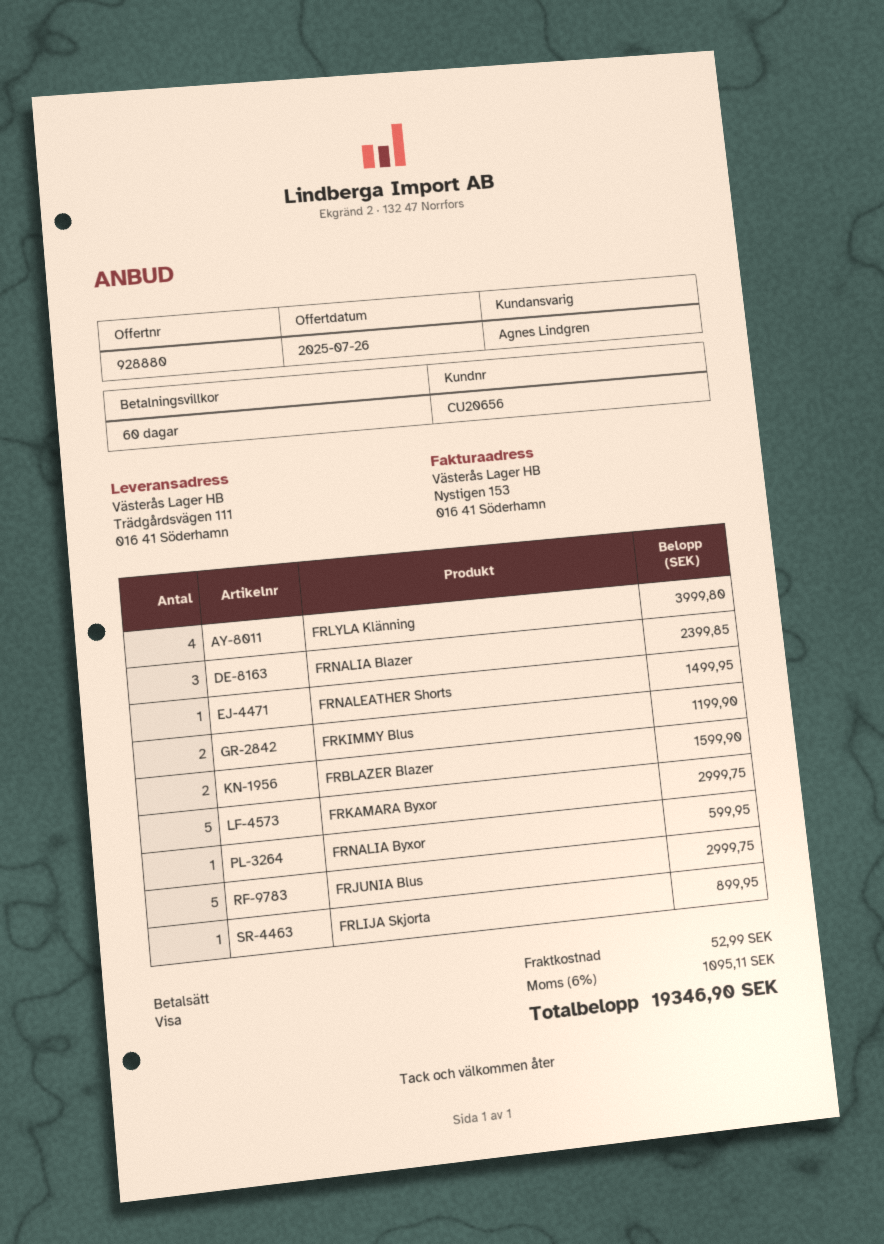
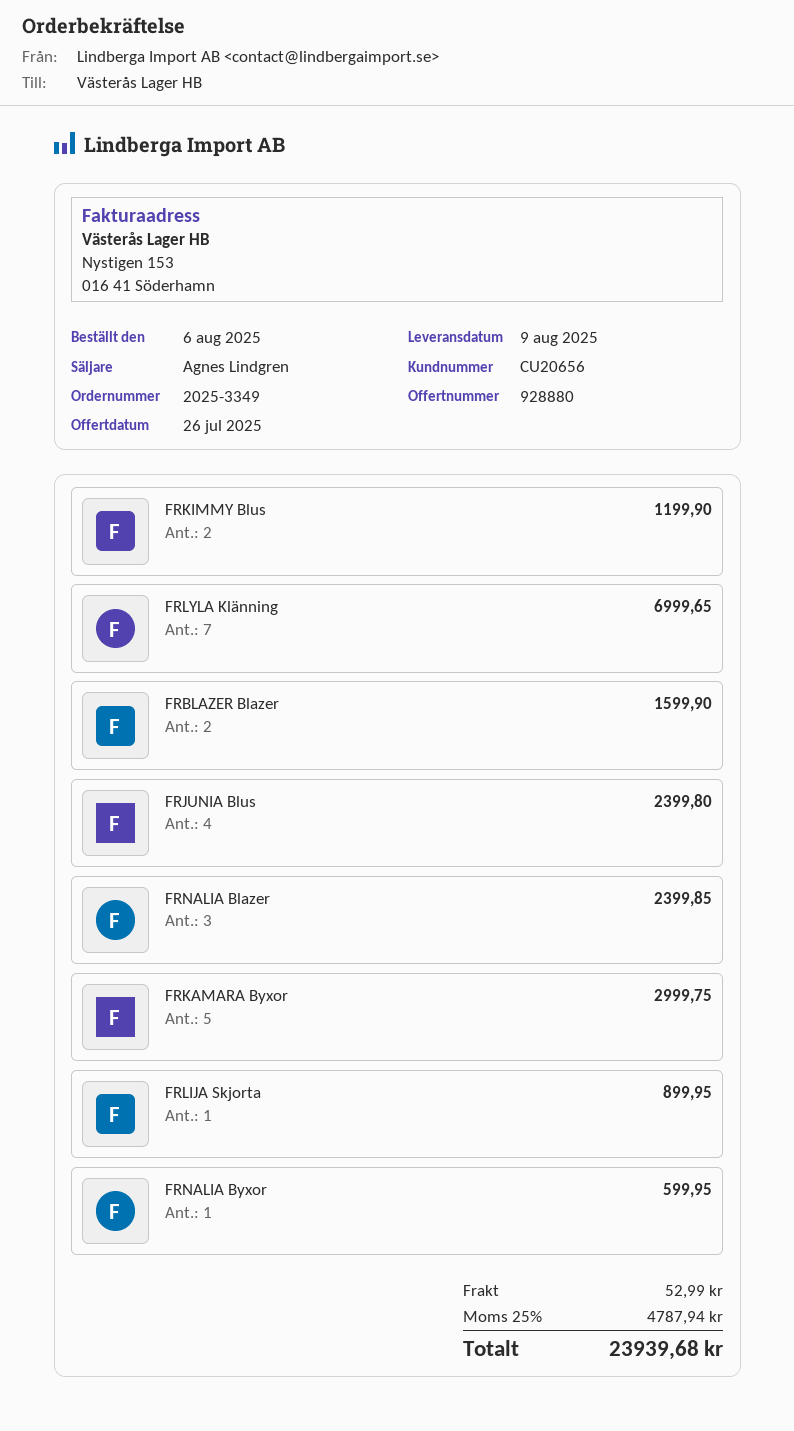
FRLYLA Klänning: 4 for 3999.80 -> 7 for 6999.65
FRNALEATHER Shorts: 1 for 1499.95 -> none
FRJUNIA Blus: 5 for 2999.75 -> 4 for 2399.80
tax: 6% = 1095.11 -> 25% = 4787.94
total: 19346.90 -> 23939.68

